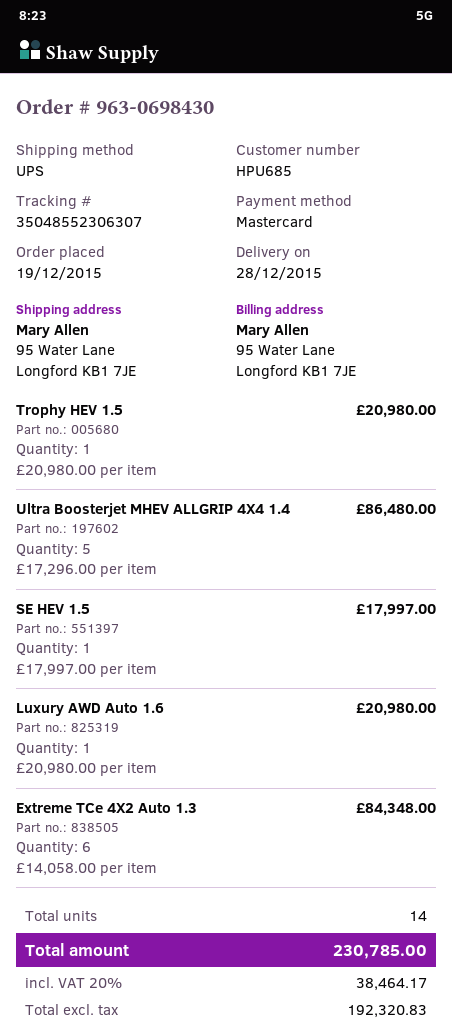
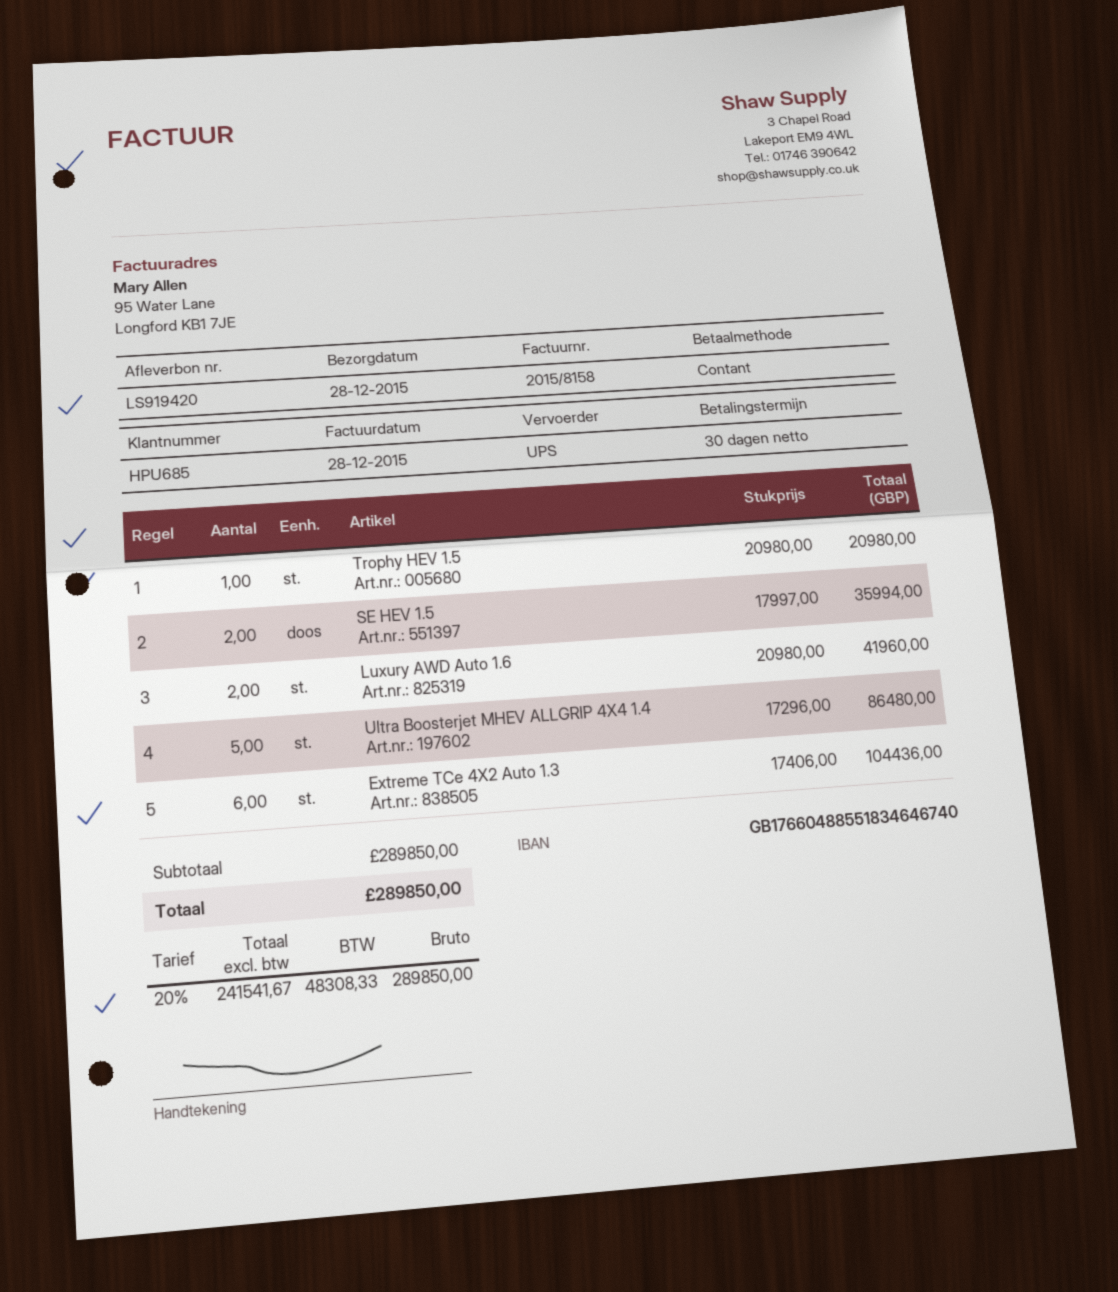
payment method: Mastercard -> cash
SE HEV 1.5: 1 x 17997.00 = 17997.00 -> 2 x 17997.00 = 35994.00
Luxury AWD Auto 1.6: 1 x 20980.00 = 20980.00 -> 2 x 20980.00 = 41960.00
Extreme TCe 4X2 Auto 1.3: 6 x 14058.00 = 84348.00 -> 6 x 17406.00 = 104436.00
net: 192320.83 -> 241541.67
tax: 20% = 38464.17 -> 20% = 48308.33
total: 230785.00 -> 289850.00

